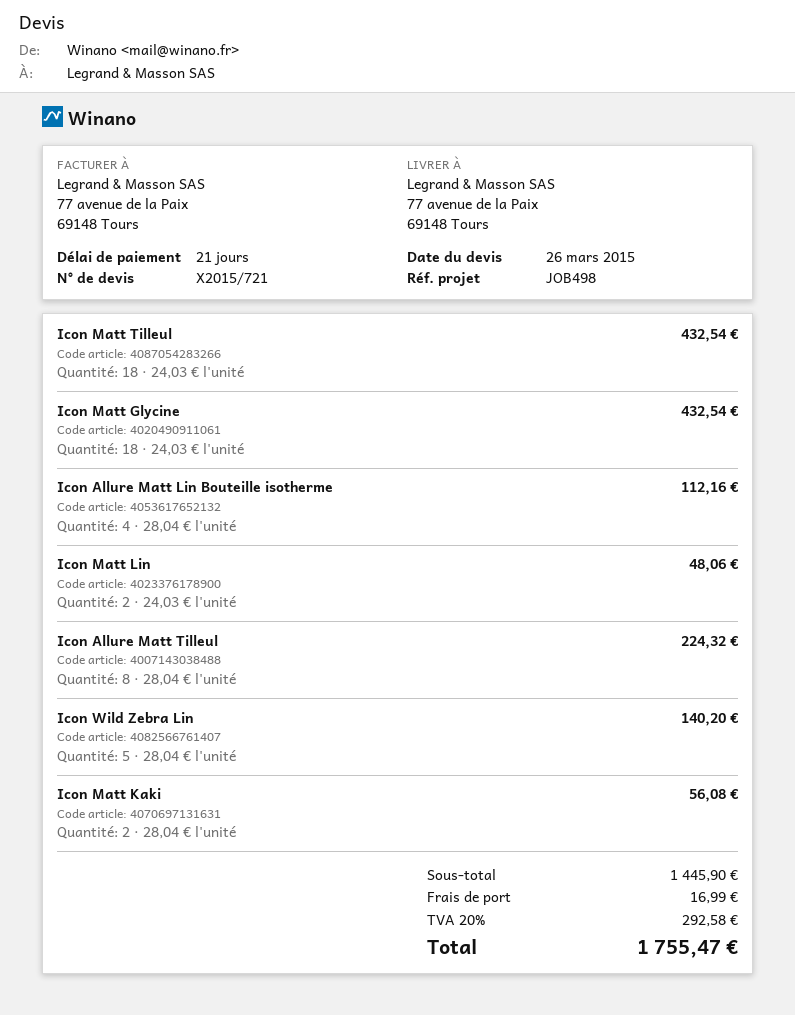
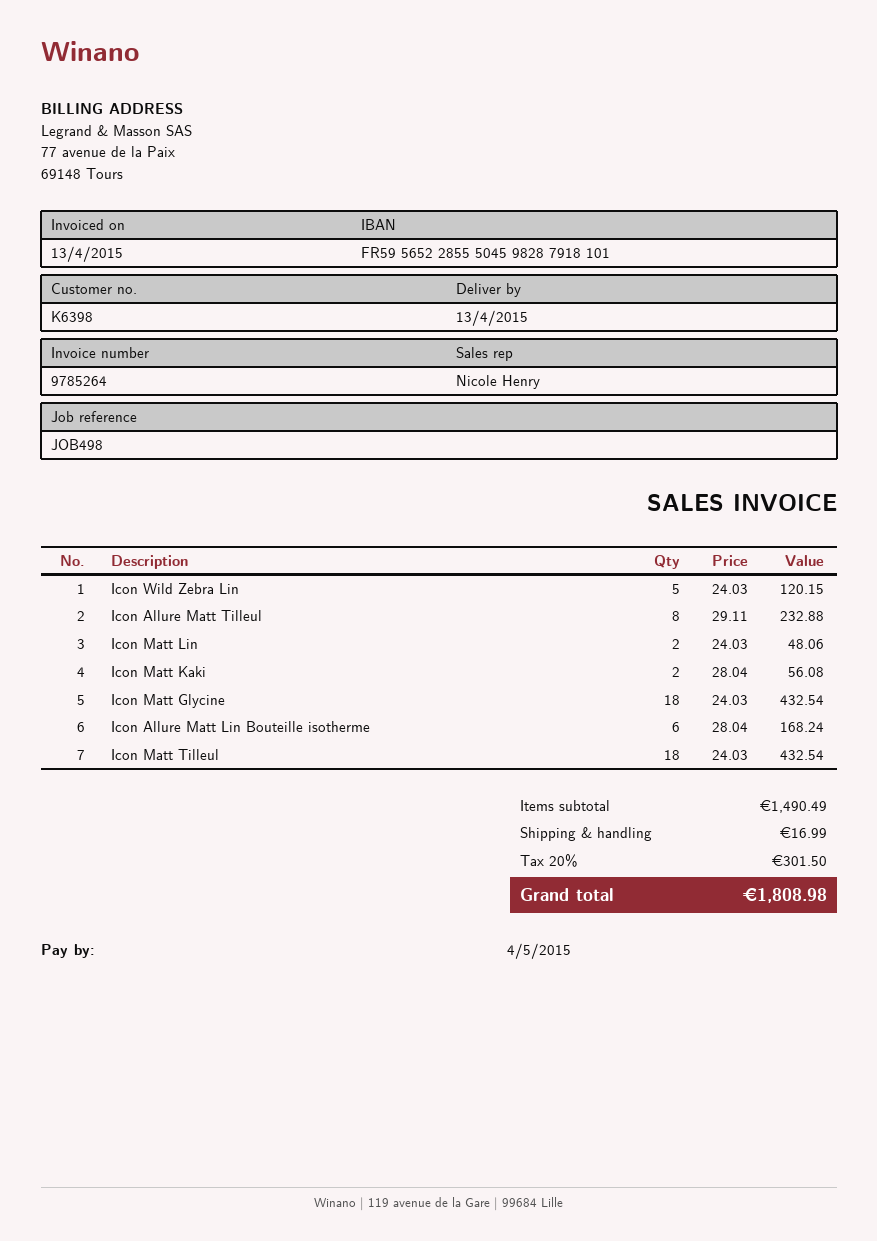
Icon Allure Matt Lin Bouteille isotherme: 4 x 28.04 = 112.16 -> 6 x 28.04 = 168.24
Icon Allure Matt Tilleul: 8 x 28.04 = 224.32 -> 8 x 29.11 = 232.88
Icon Wild Zebra Lin: 5 x 28.04 = 140.20 -> 5 x 24.03 = 120.15
subtotal: 1445.90 -> 1490.49
tax: 20% = 292.58 -> 20% = 301.50
total: 1755.47 -> 1808.98

